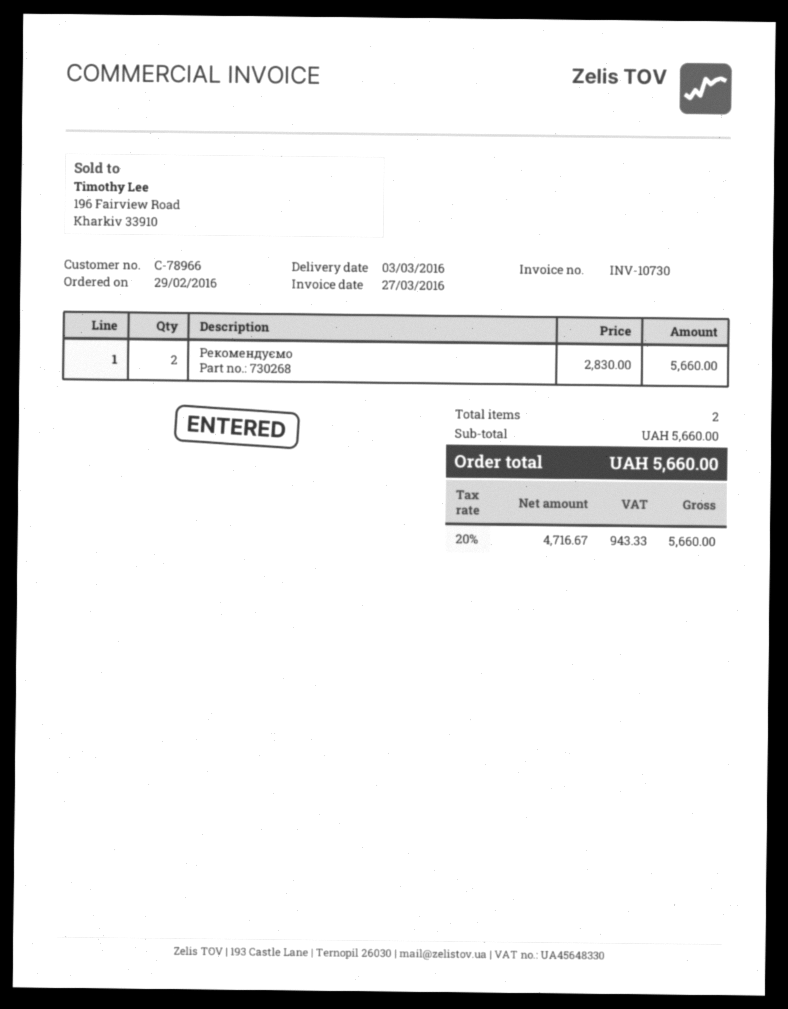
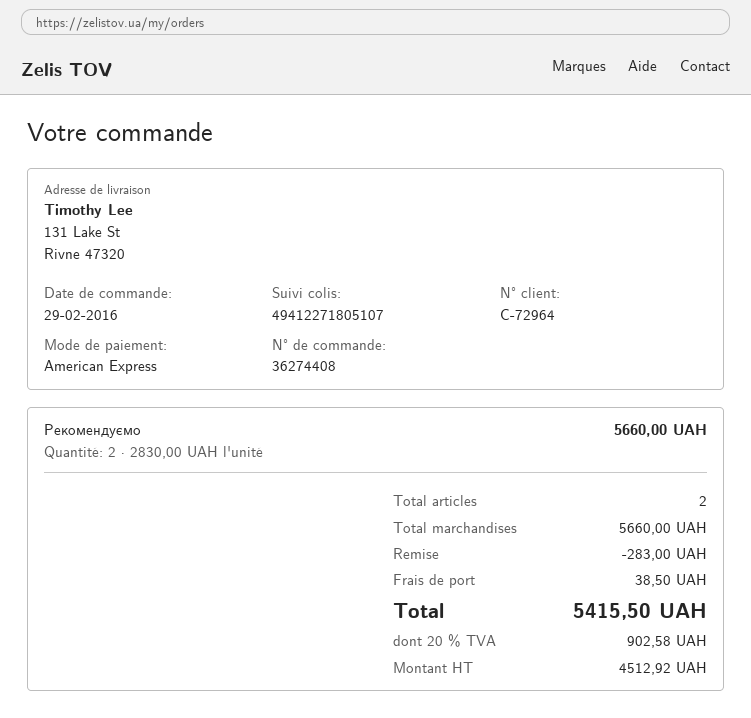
customer number: C-78966 -> C-72964
discount: none -> 283.00
shipping: none -> 38.50
net: 4716.67 -> 4512.92
tax: 20% = 943.33 -> 20% = 902.58
total: 5660.00 -> 5415.50

